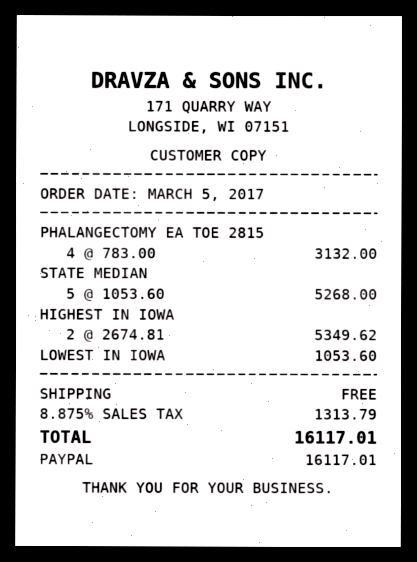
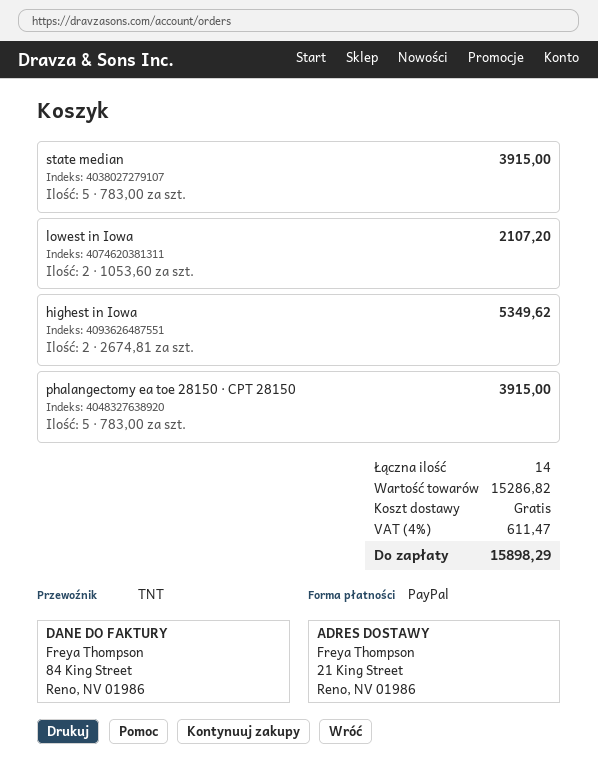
PHALANGECTOMY EA TOE 2815: 4 x 783.00 = 3132.00 -> 5 x 783.00 = 3915.00
STATE MEDIAN: 5 x 1053.60 = 5268.00 -> 5 x 783.00 = 3915.00
LOWEST IN IOWA: 1 x 1053.60 = 1053.60 -> 2 x 1053.60 = 2107.20
tax: 8.875% = 1313.79 -> 4% = 611.47
total: 16117.01 -> 15898.29

